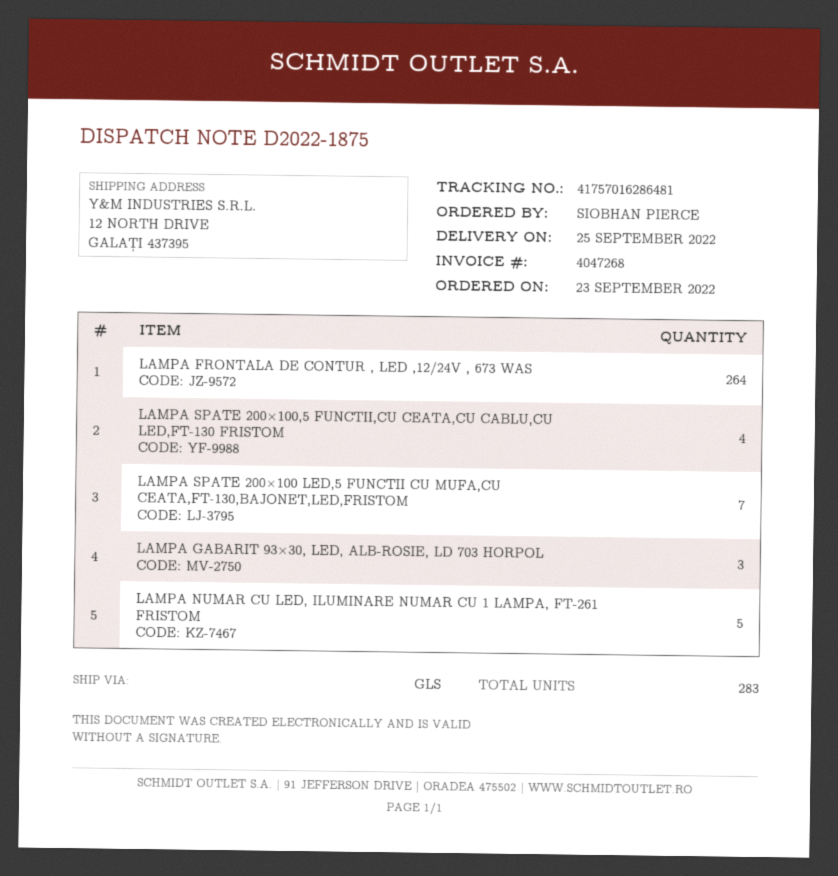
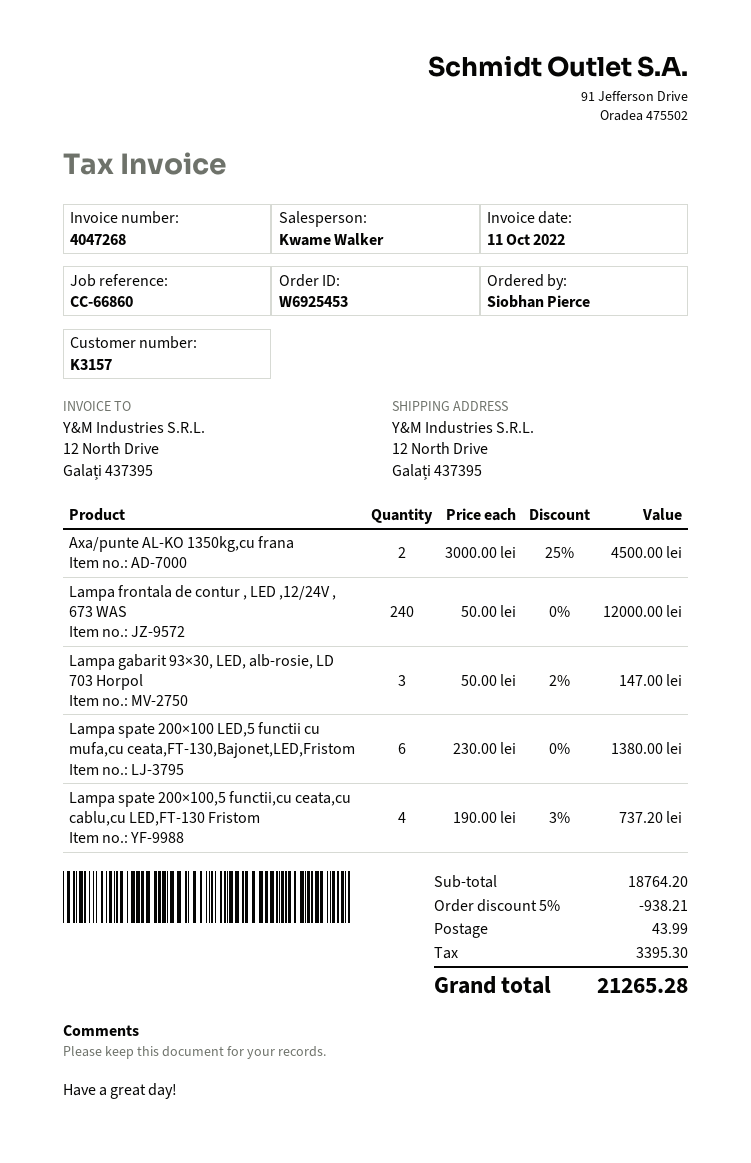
LAMPA FRONTALA DE CONTUR , LED ,12/24V , 673 WAS: 264 -> 240
LAMPA SPATE 200×100 LED,5 FUNCTII CU MUFA,CU CEATA,FT-130,BAJONET,LED,FRISTOM: 7 -> 6
LAMPA NUMAR CU LED, ILUMINARE NUMAR CU 1 LAMPA, FT-261 FRISTOM: 5 -> none
Axa/punte AL-KO 1350kg,cu frana: none -> 2

